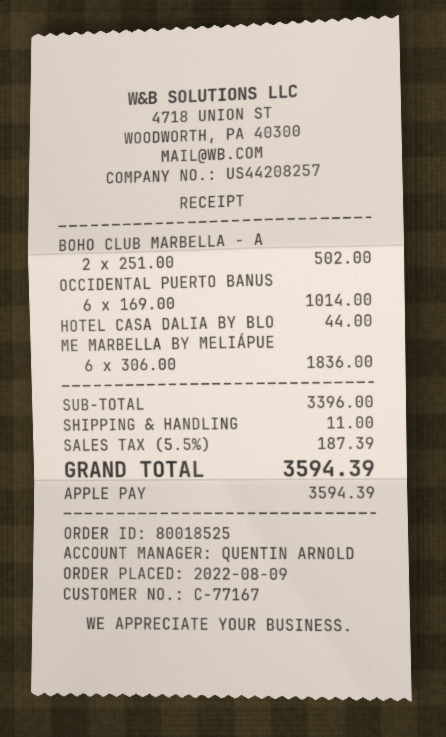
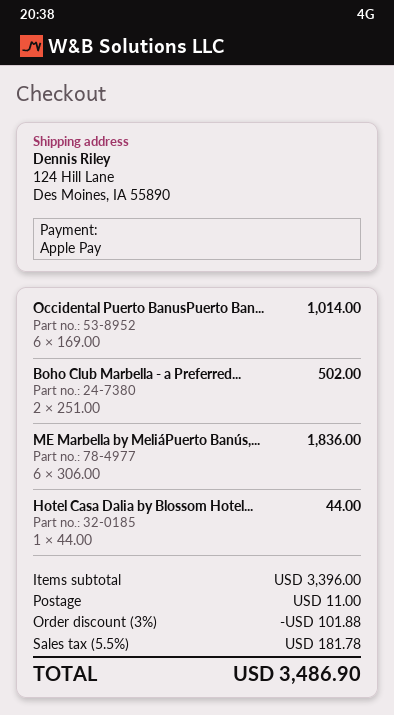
discount: none -> 3% = 101.88
tax: 5.5% = 187.39 -> 5.5% = 181.78
total: 3594.39 -> 3486.90

